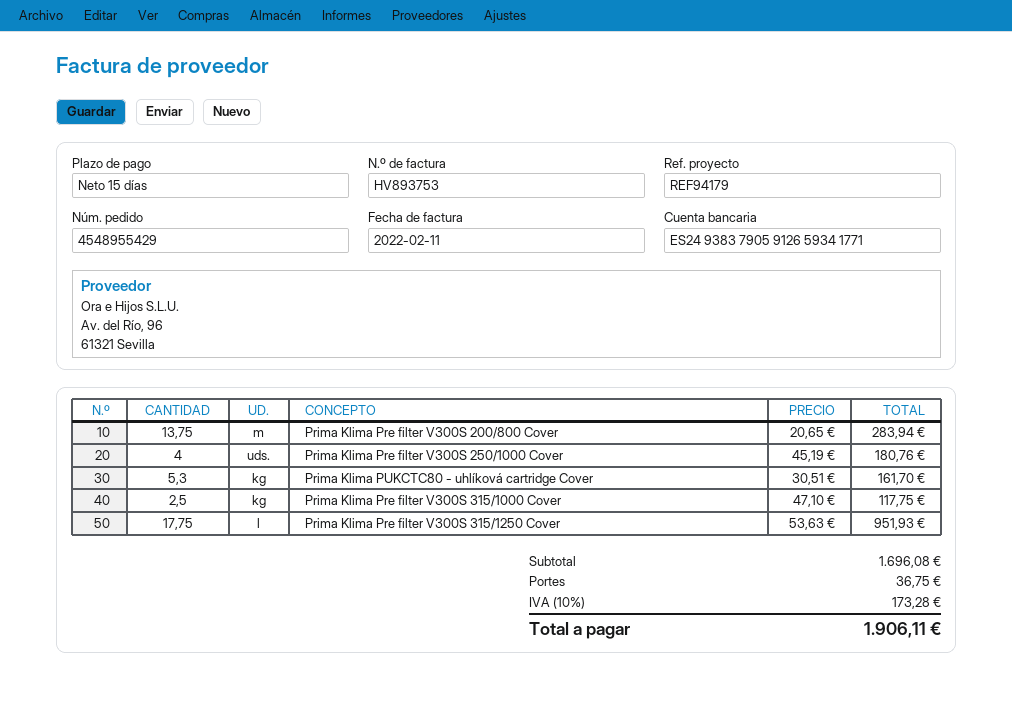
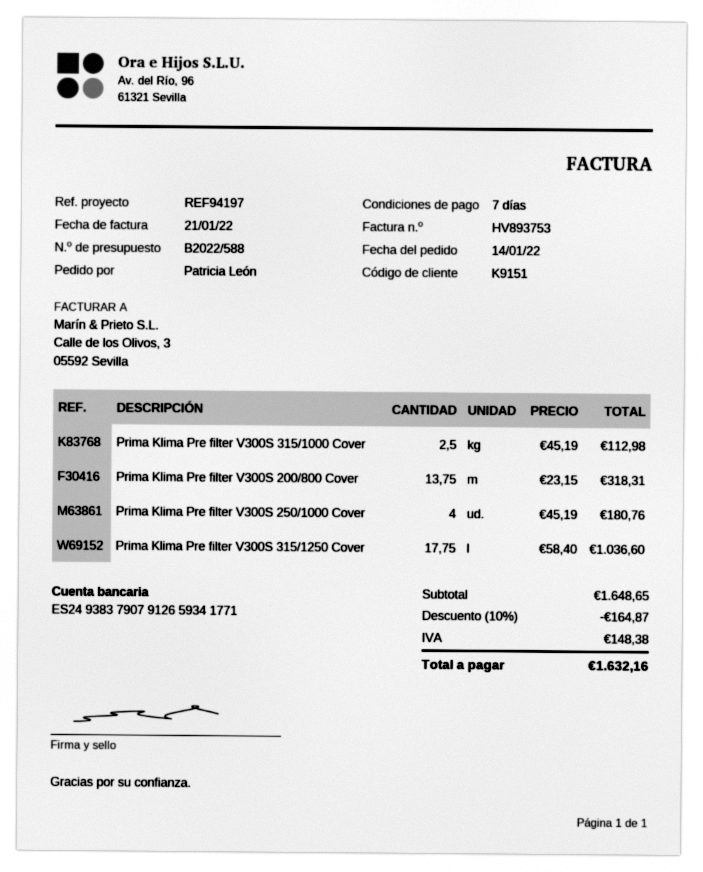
invoice date: 2022-02-11 -> 2022-01-21
payment terms: 15 days -> 7 days
reference: REF94179 -> REF94197
bank account: ES2493837905912659341771 -> ES2493837907912659341771
Prima Klima Pre filter V300S 200/800 Cover: 13.75 x 20.65 = 283.94 -> 13.75 x 23.15 = 318.31
Prima Klima PUKCTC80 - uhlíková cartridge Cover: 5.3 x 30.51 = 161.70 -> none
Prima Klima Pre filter V300S 315/1000 Cover: 2.5 x 47.10 = 117.75 -> 2.5 x 45.19 = 112.98
Prima Klima Pre filter V300S 315/1250 Cover: 17.75 x 53.63 = 951.93 -> 17.75 x 58.40 = 1036.60
subtotal: 1696.08 -> 1648.65
discount: none -> 10% = 164.87
shipping: 36.75 -> none
tax: 173.28 -> 148.38
total: 1906.11 -> 1632.16

